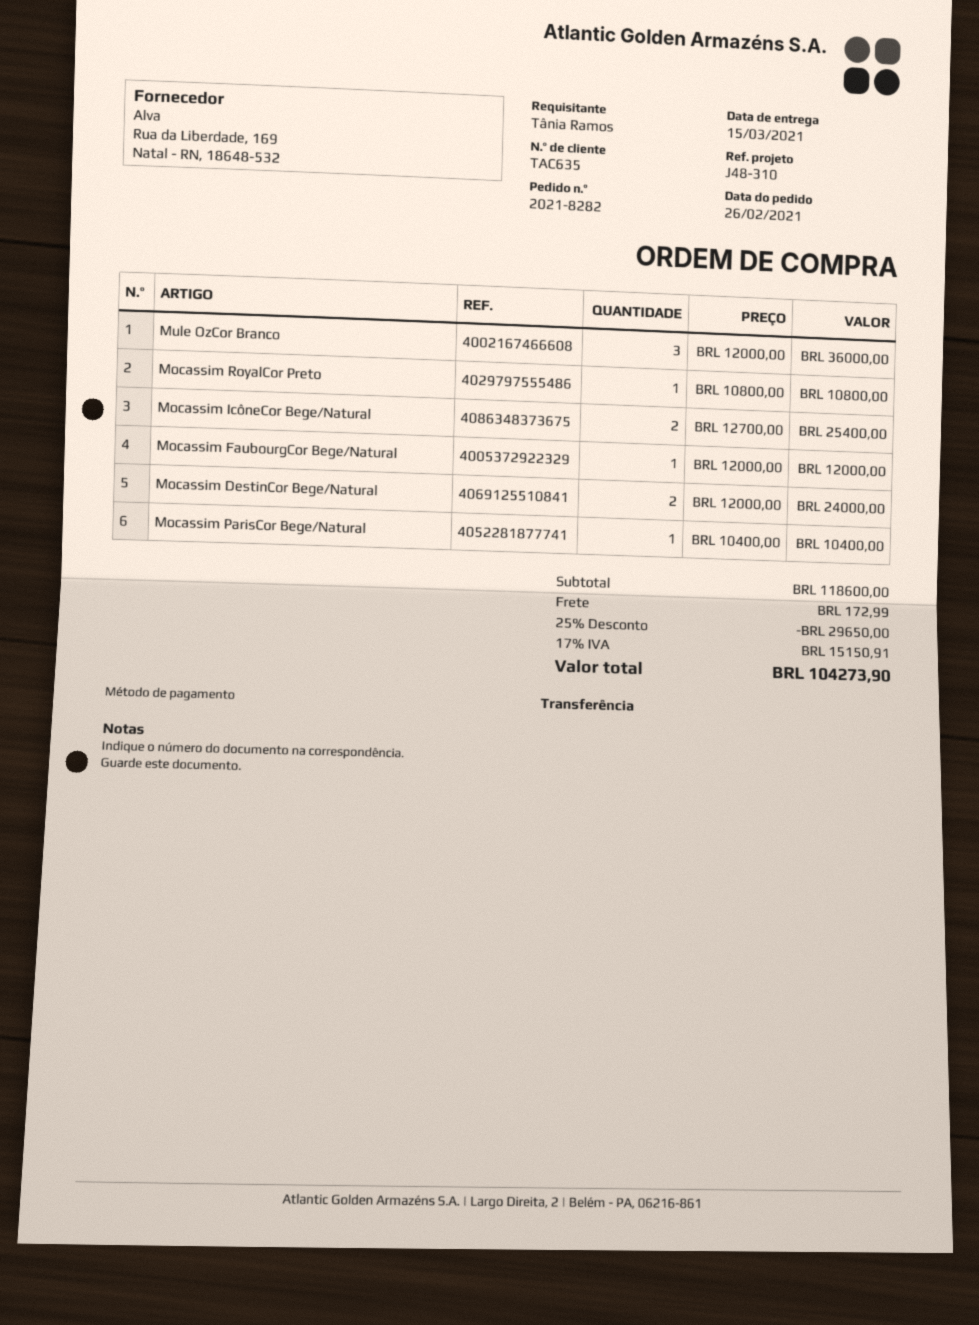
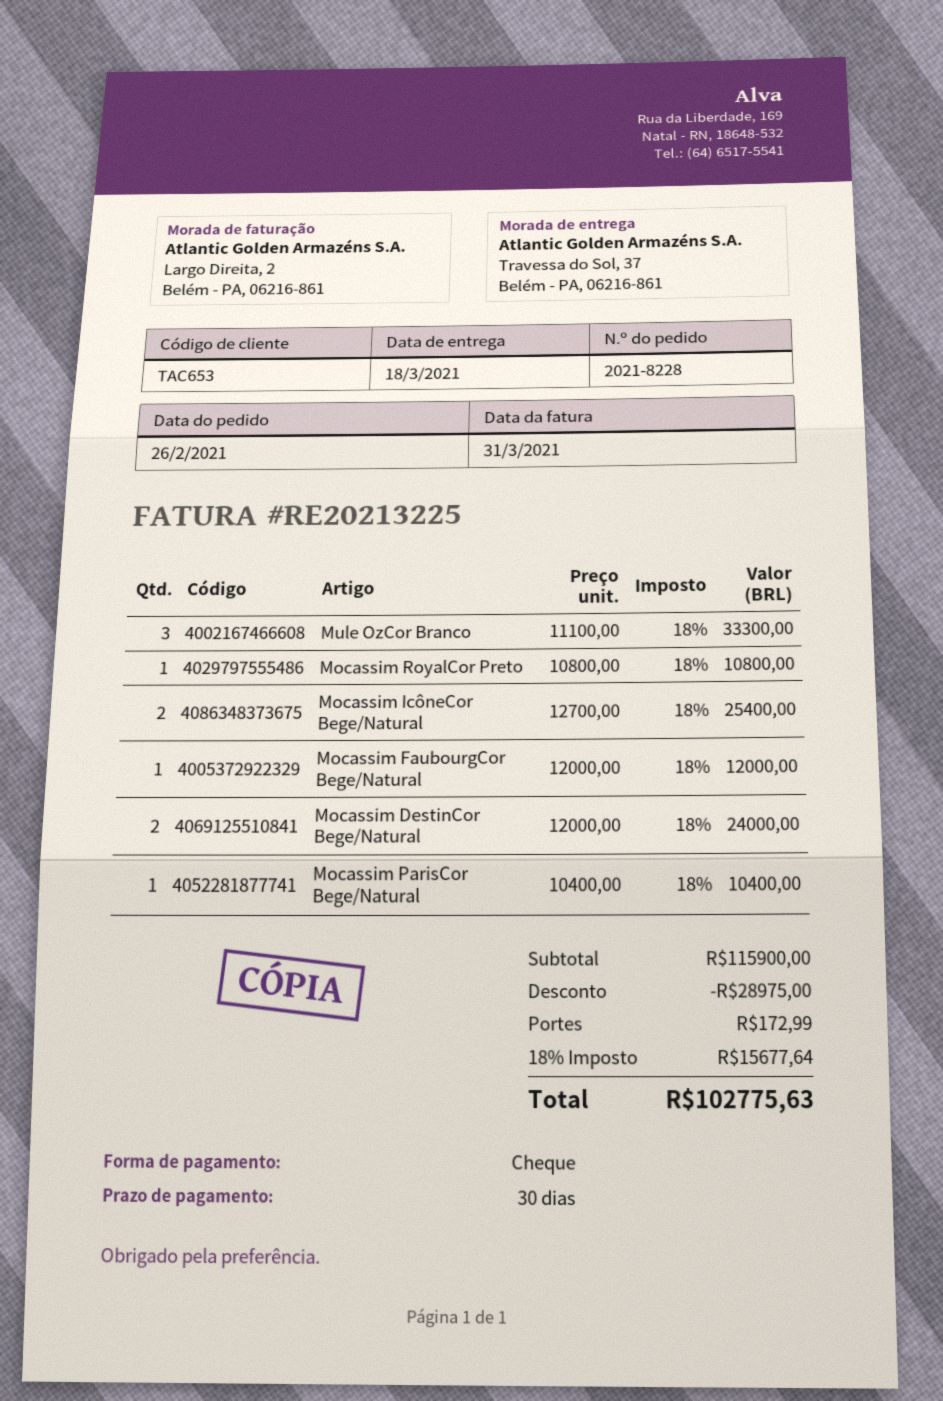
order number: 2021-8282 -> 2021-8228
delivery date: 2021-03-15 -> 2021-03-18
customer number: TAC635 -> TAC653
payment method: bank transfer -> cheque
Mule OzCor Branco: 3 x 12000.00 = 36000.00 -> 3 x 11100.00 = 33300.00
subtotal: 118600.00 -> 115900.00
discount: 29650.00 -> 28975.00
tax: 17% = 15150.91 -> 18% = 15677.64
total: 104273.90 -> 102775.63

